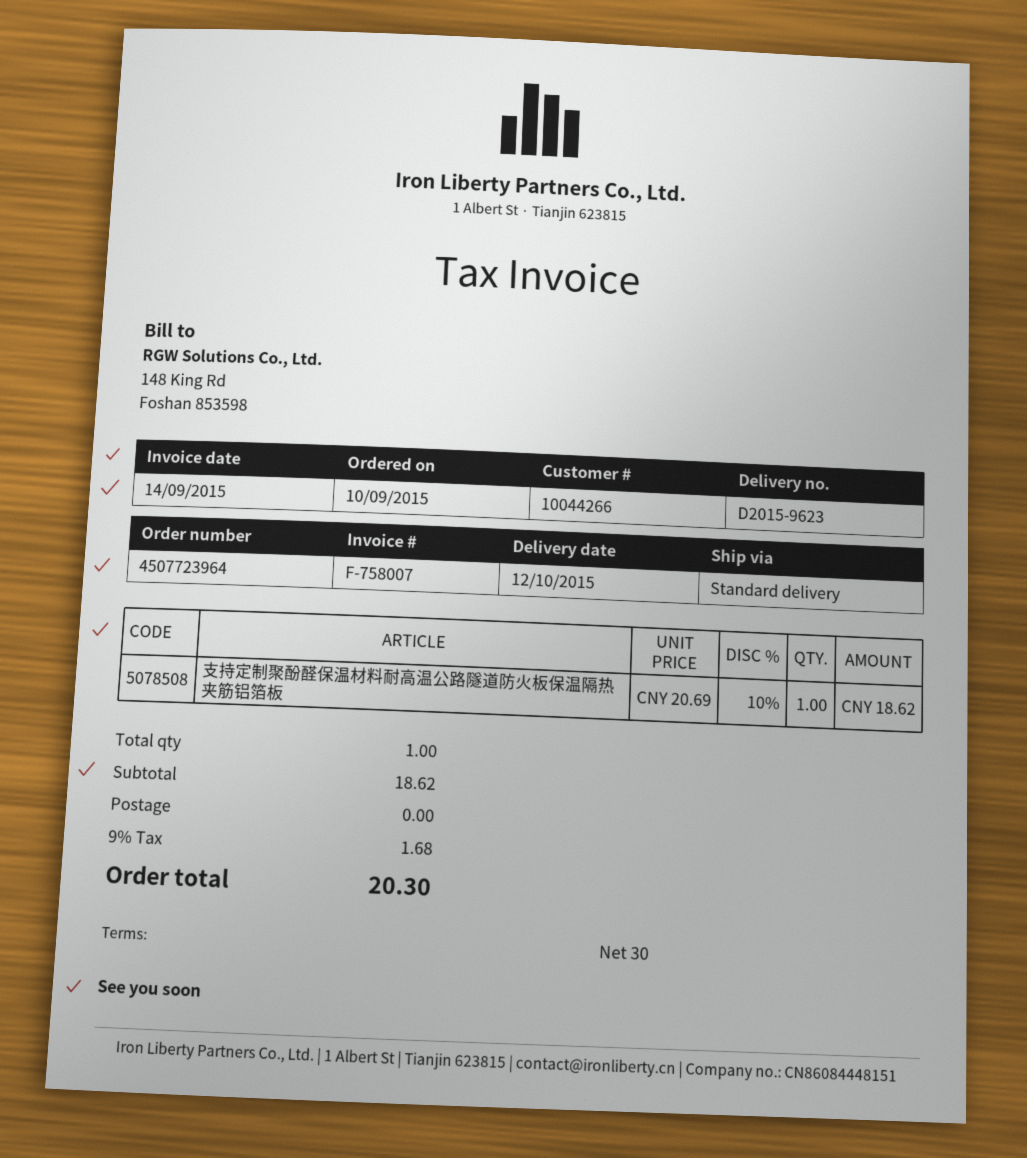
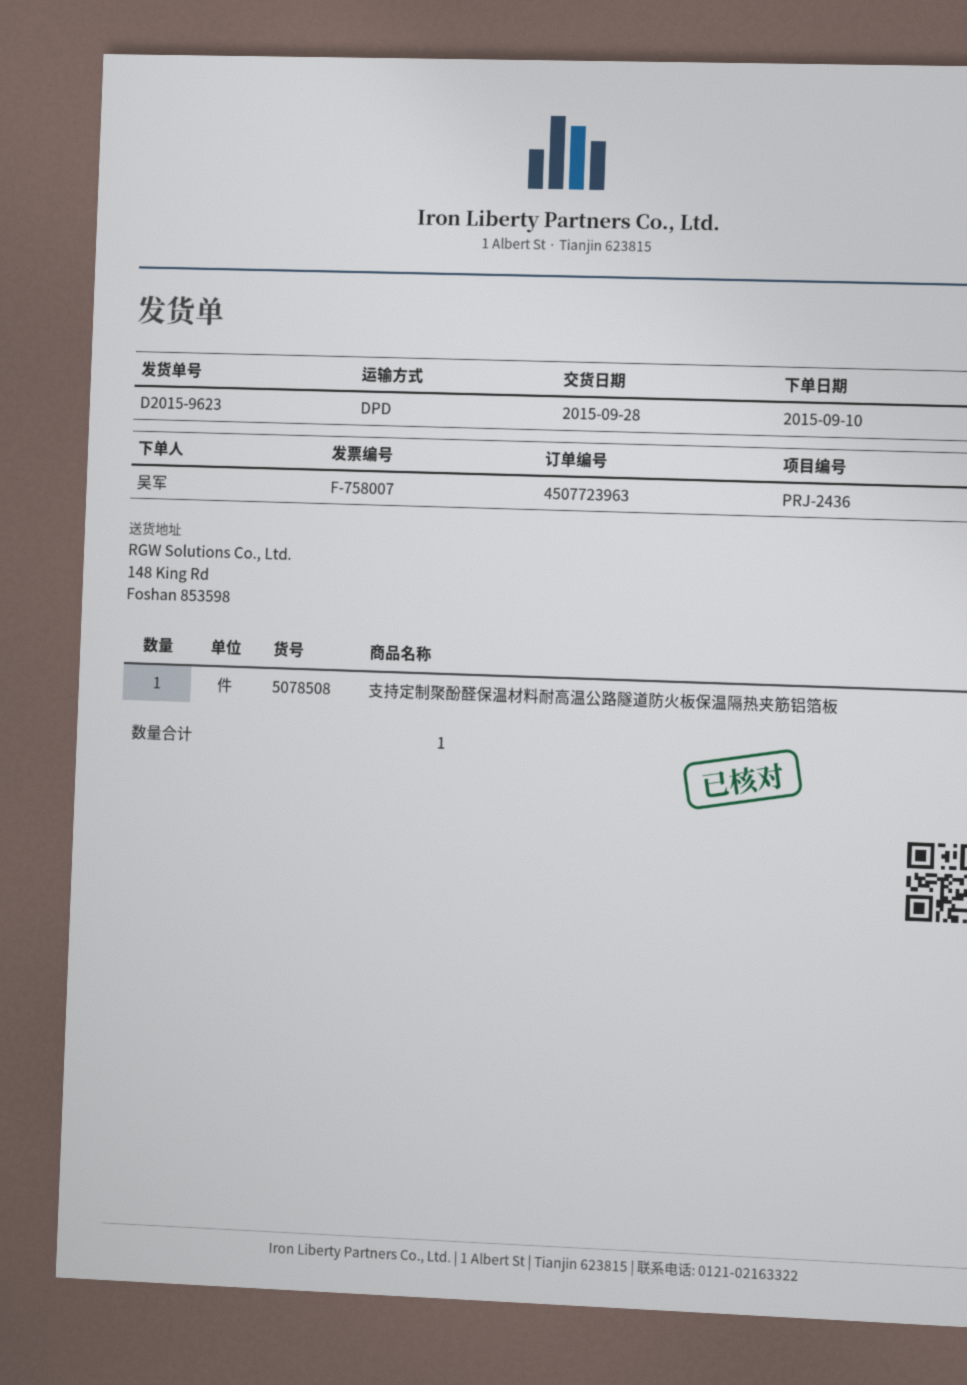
order number: 4507723964 -> 4507723963
delivery date: 2015-10-12 -> 2015-09-28
shipping method: standard -> DPD

